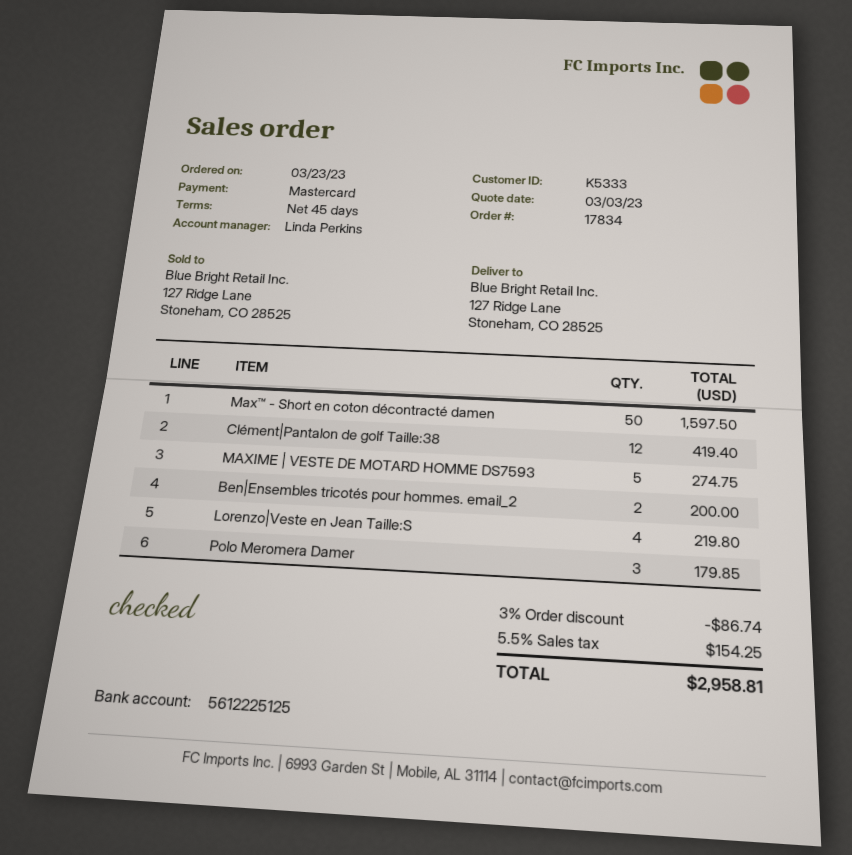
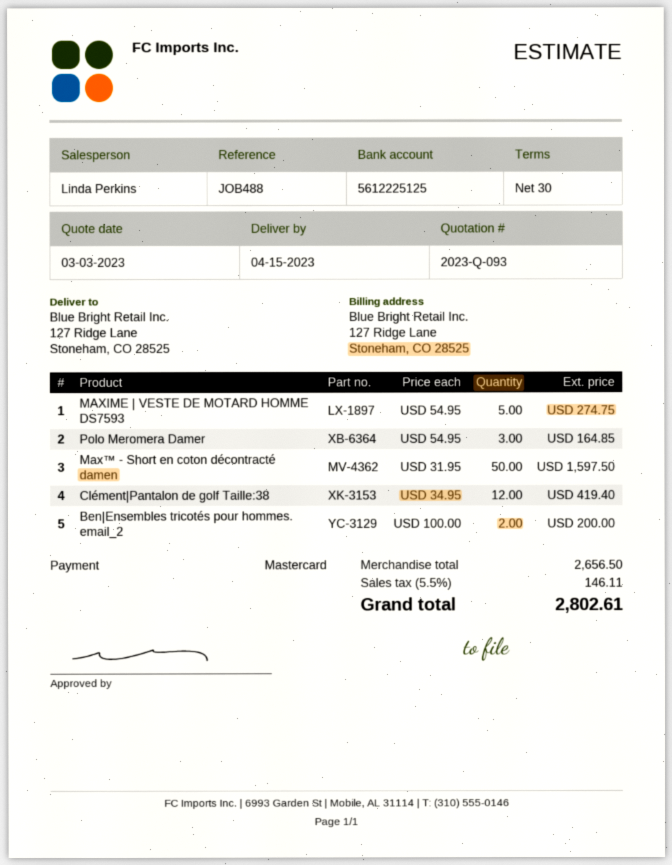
payment terms: 45 days -> 30 days
Lorenzo|Veste en Jean Taille:S: 4 for 219.80 -> none
Polo Meromera Damer: 3 for 179.85 -> 3 for 164.85
discount: 3% = 86.74 -> none
tax: 5.5% = 154.25 -> 5.5% = 146.11
total: 2958.81 -> 2802.61

